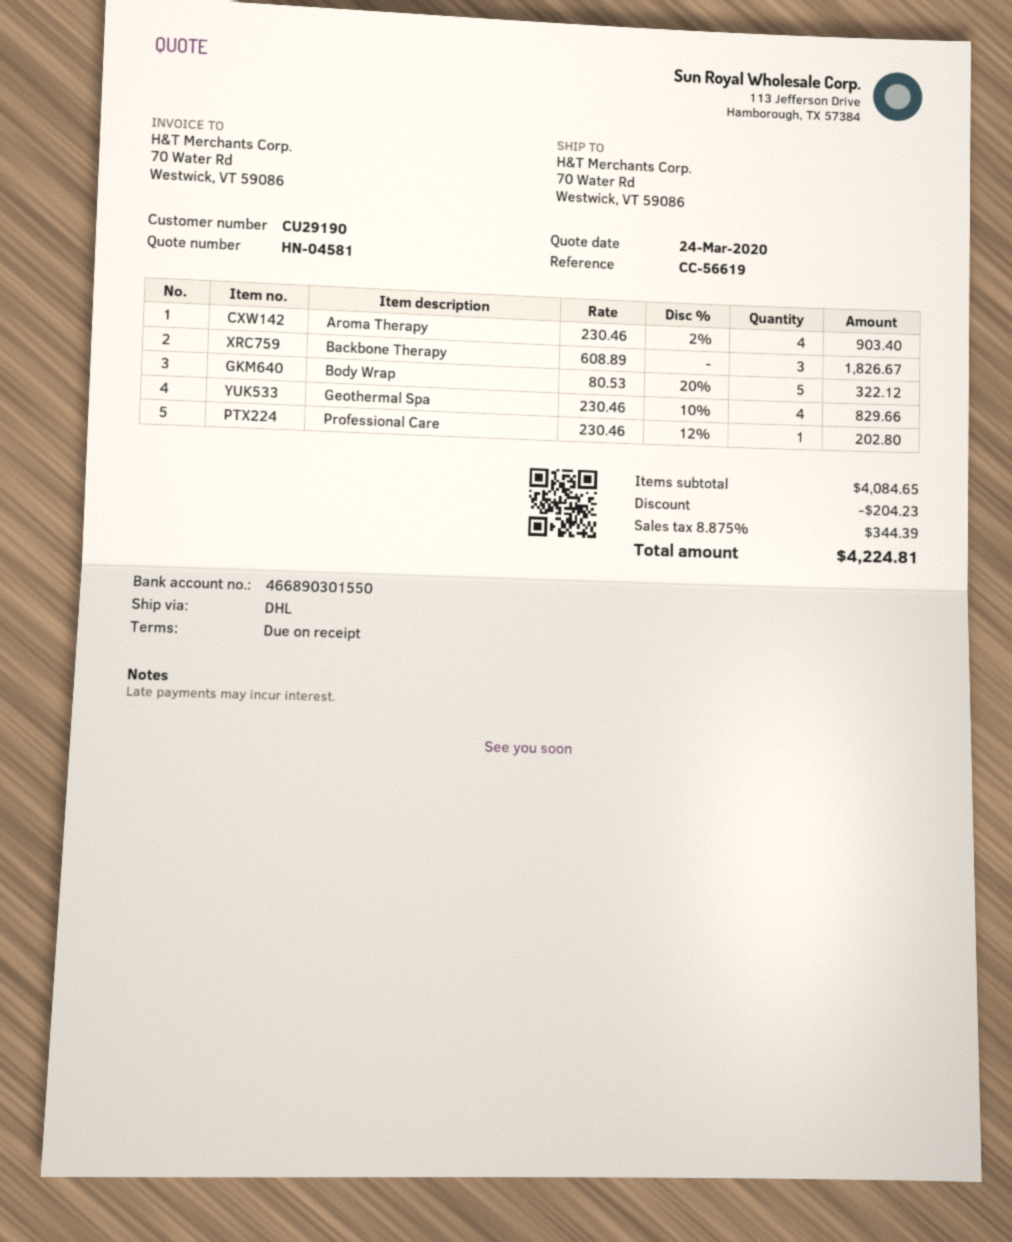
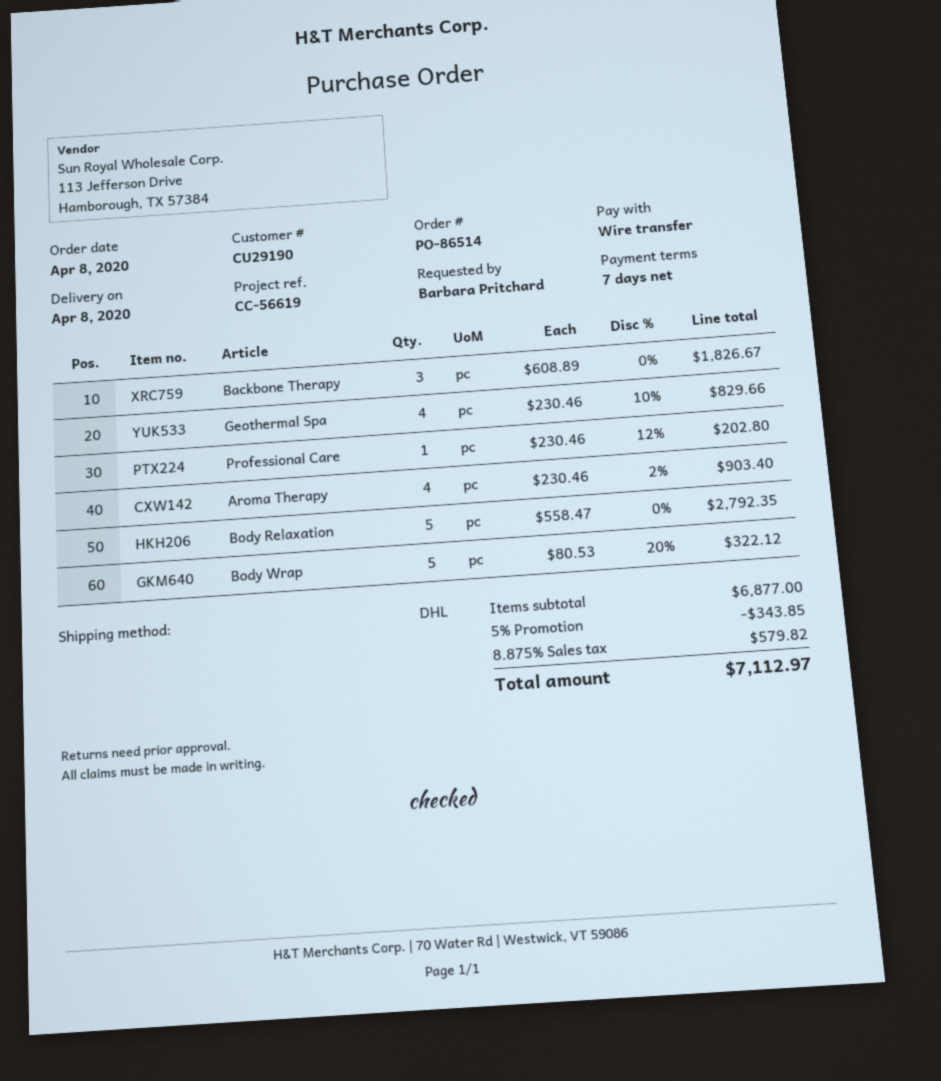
payment terms: on receipt -> 7 days
Body Relaxation: none -> 5 x 558.47 = 2792.35
subtotal: 4084.65 -> 6877.00
discount: 204.23 -> 343.85
tax: 8.875% = 344.39 -> 8.875% = 579.82
total: 4224.81 -> 7112.97

